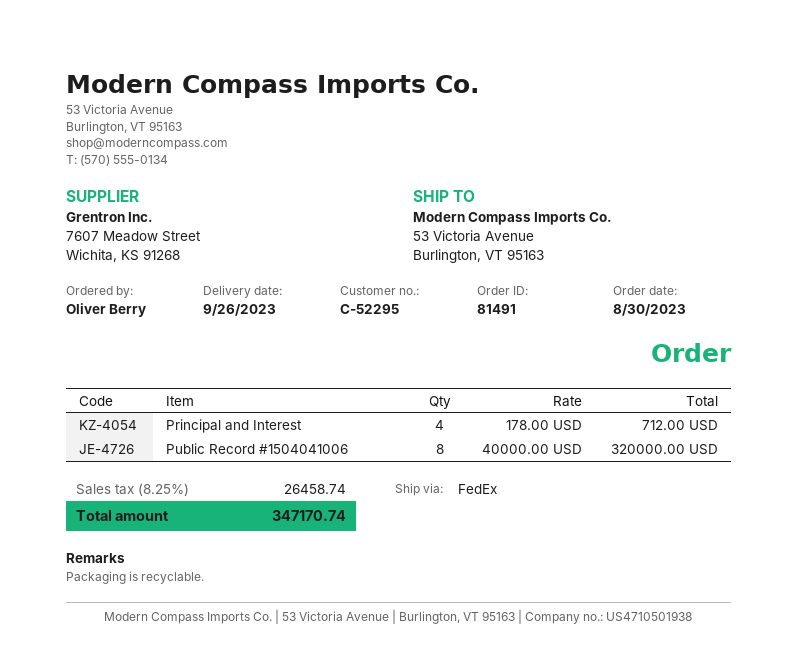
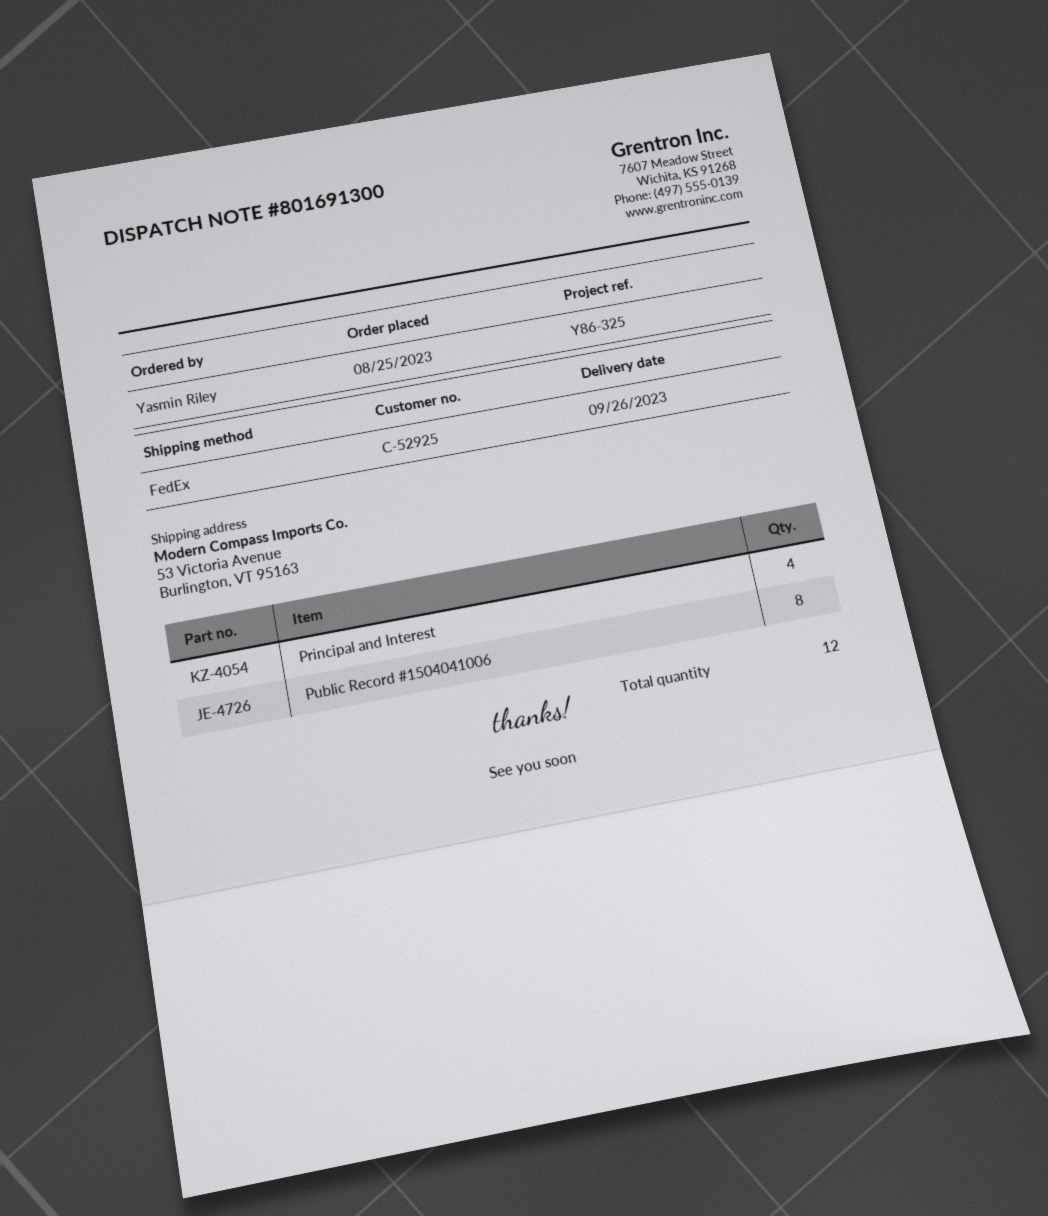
order date: 2023-08-30 -> 2023-08-25
customer number: C-52295 -> C-52925
ordered by: Oliver Berry -> Yasmin Riley

